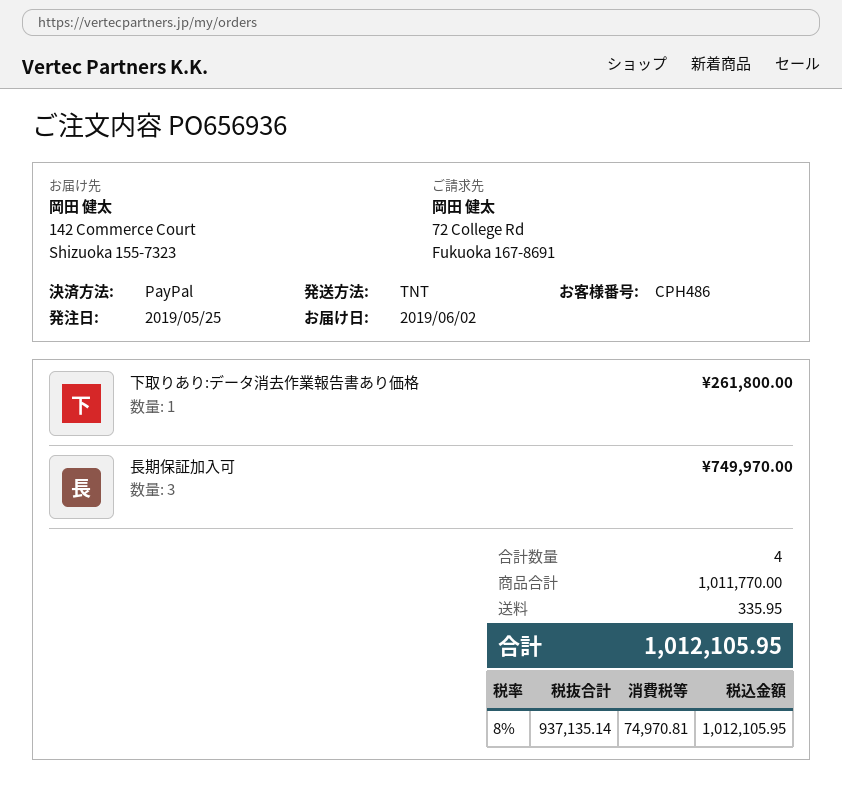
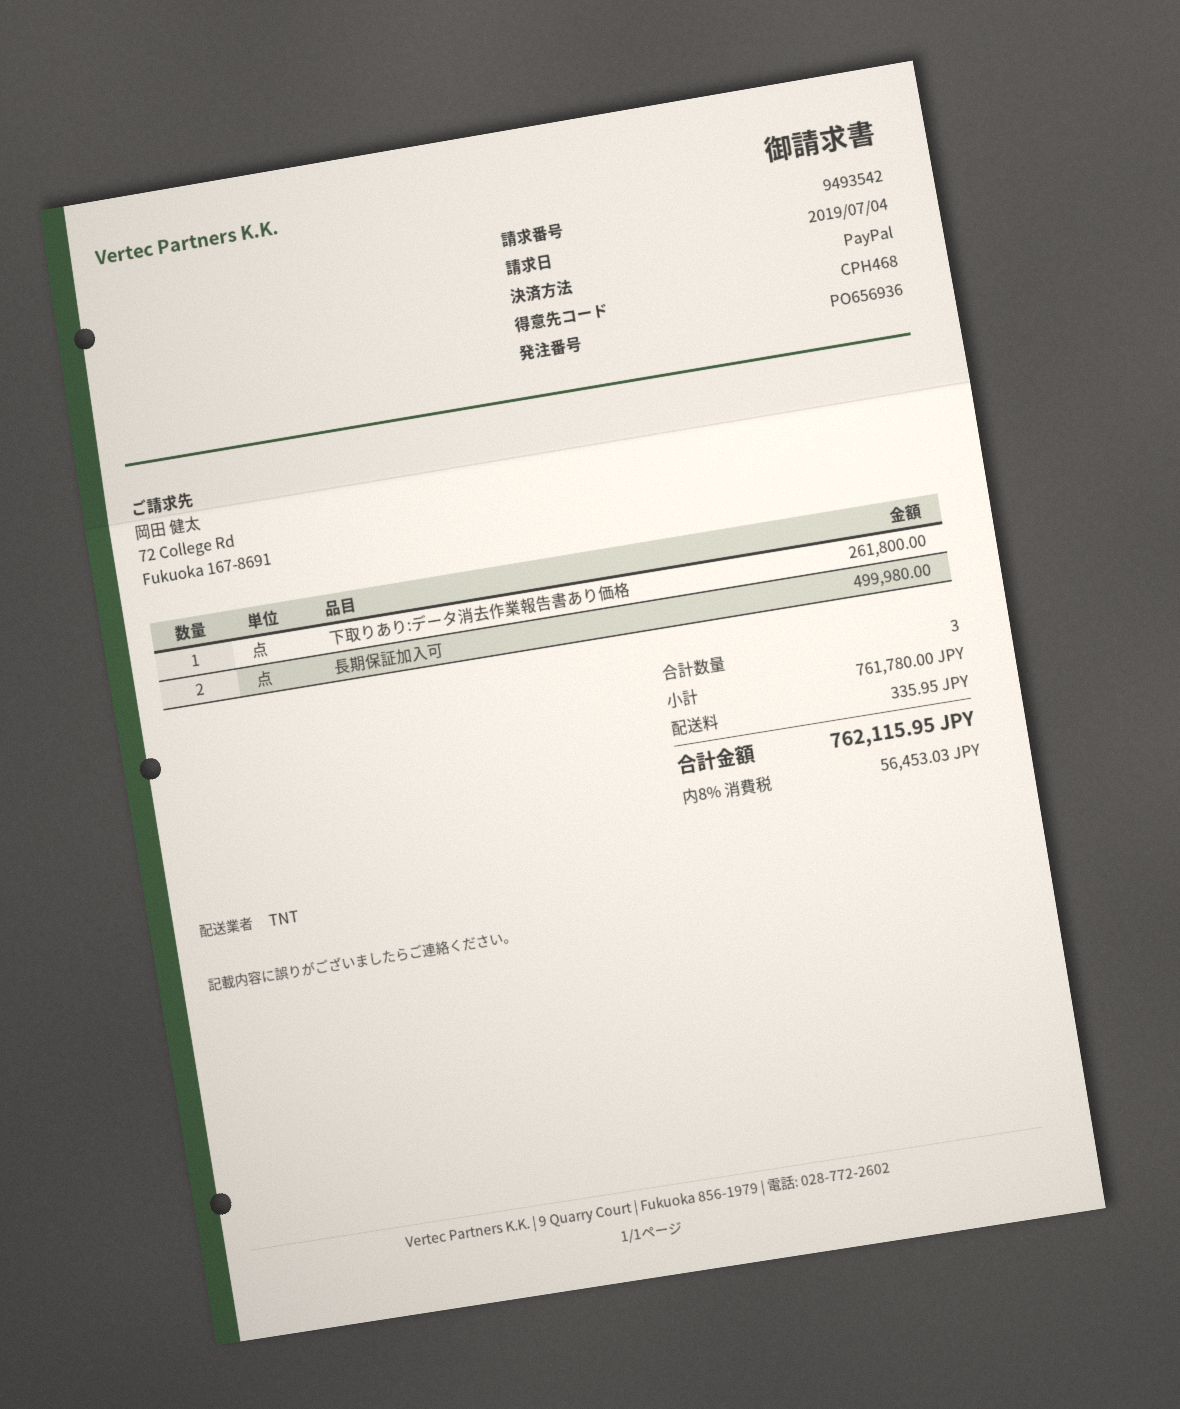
customer number: CPH486 -> CPH468
長期保証加入可: 3 for 749970.00 -> 2 for 499980.00
total quantity: 4 -> 3
subtotal: 1011770.00 -> 761780.00
tax: 8% = 74970.81 -> 8% = 56453.03
total: 1012105.95 -> 762115.95

